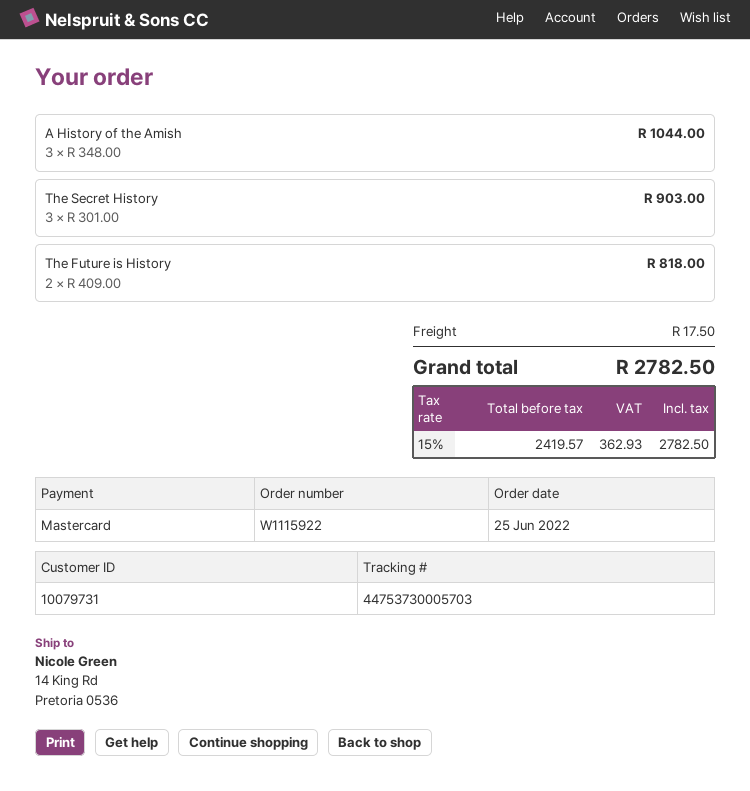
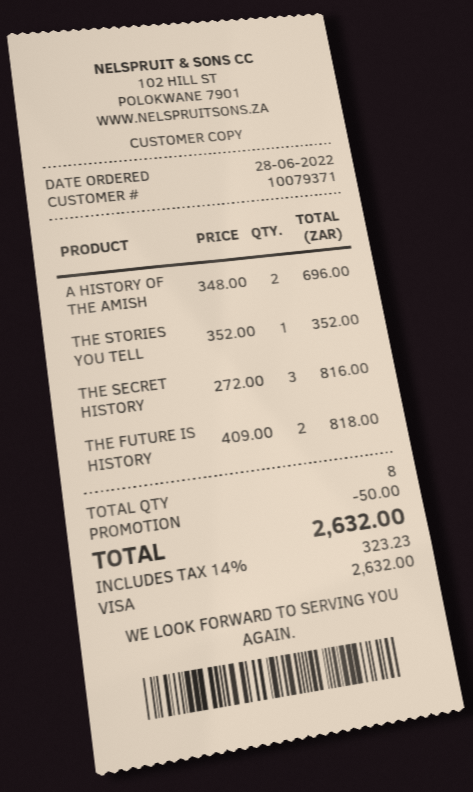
order date: 2022-06-25 -> 2022-06-28
customer number: 10079731 -> 10079371
payment method: Mastercard -> Visa
A History of the Amish: 3 x 348.00 = 1044.00 -> 2 x 348.00 = 696.00
The Secret History: 3 x 301.00 = 903.00 -> 3 x 272.00 = 816.00
THE STORIES YOU TELL: none -> 1 x 352.00 = 352.00
discount: none -> 50.00
shipping: 17.50 -> none
tax: 15% = 362.93 -> 14% = 323.23
total: 2782.50 -> 2632.00

